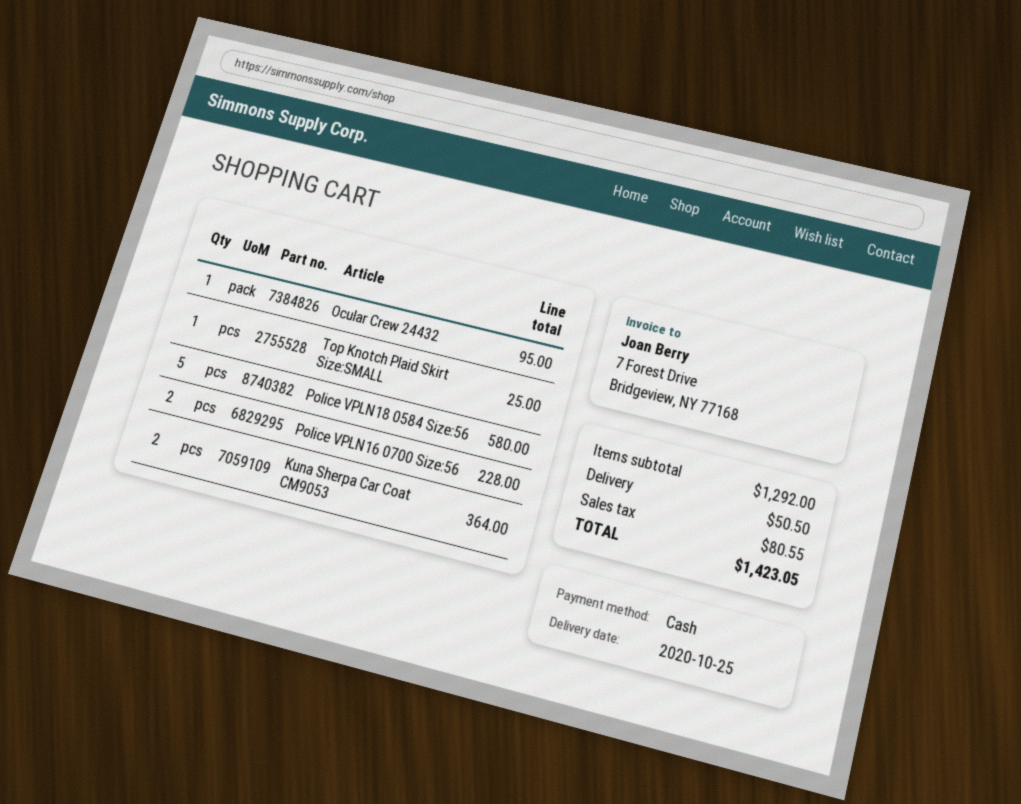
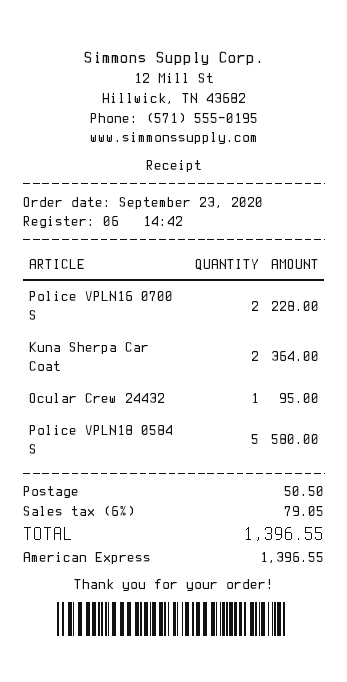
payment method: cash -> American Express
Top Knotch Plaid Skirt Size:SMALL: 1 for 25.00 -> none
tax: 80.55 -> 79.05
total: 1423.05 -> 1396.55

